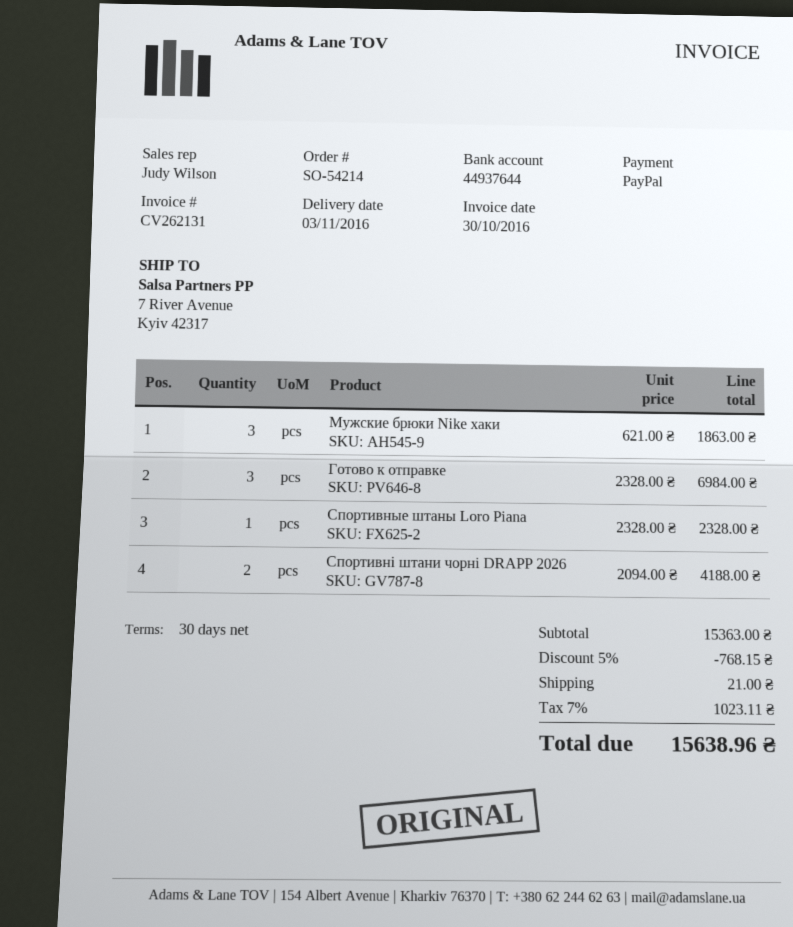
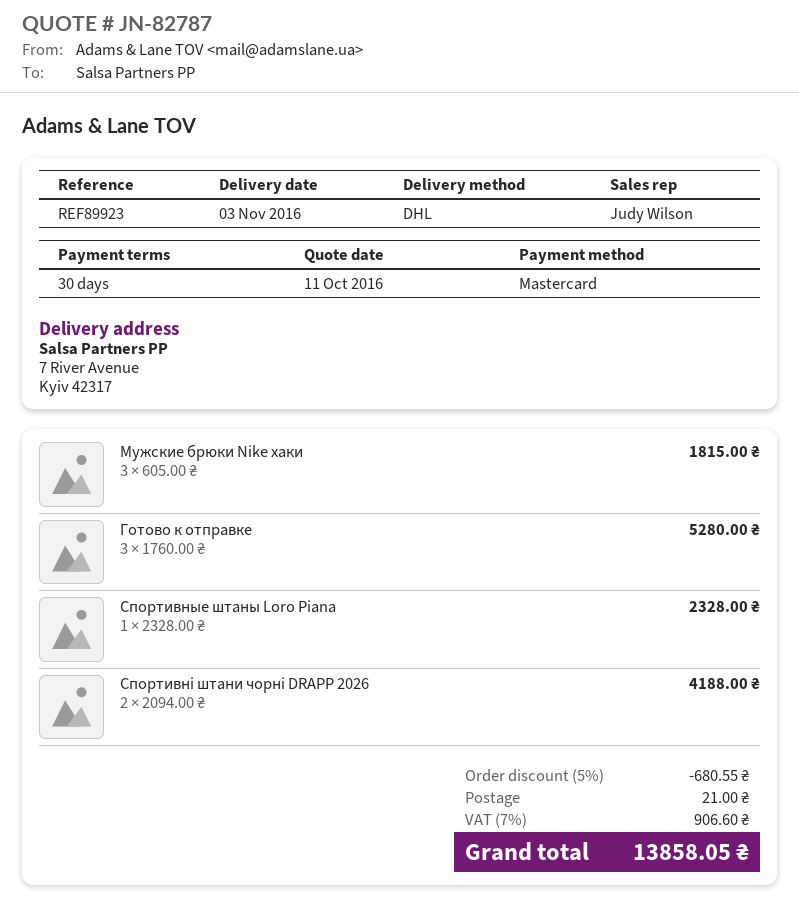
payment method: PayPal -> Mastercard
Мужские брюки Nike хаки: 3 x 621.00 = 1863.00 -> 3 x 605.00 = 1815.00
Готово к отправке: 3 x 2328.00 = 6984.00 -> 3 x 1760.00 = 5280.00
discount: 5% = 768.15 -> 5% = 680.55
tax: 7% = 1023.11 -> 7% = 906.60
total: 15638.96 -> 13858.05

